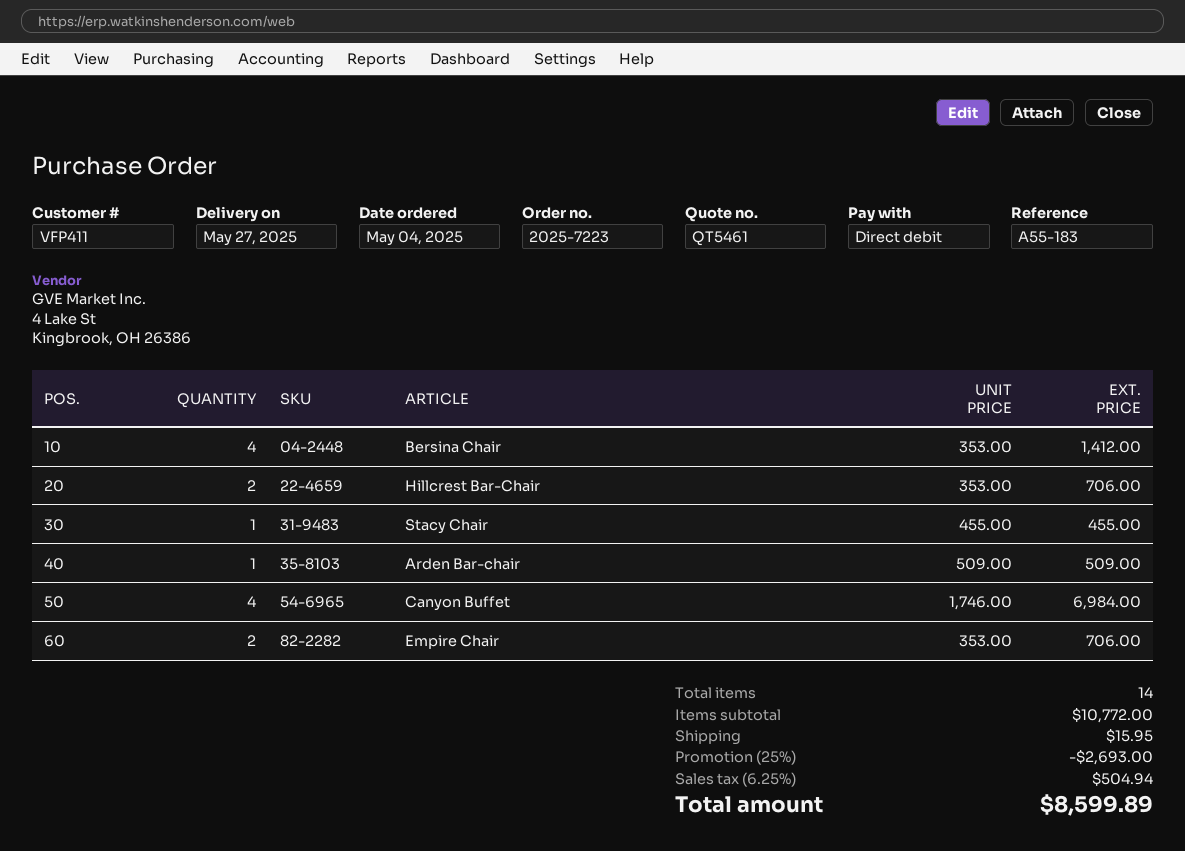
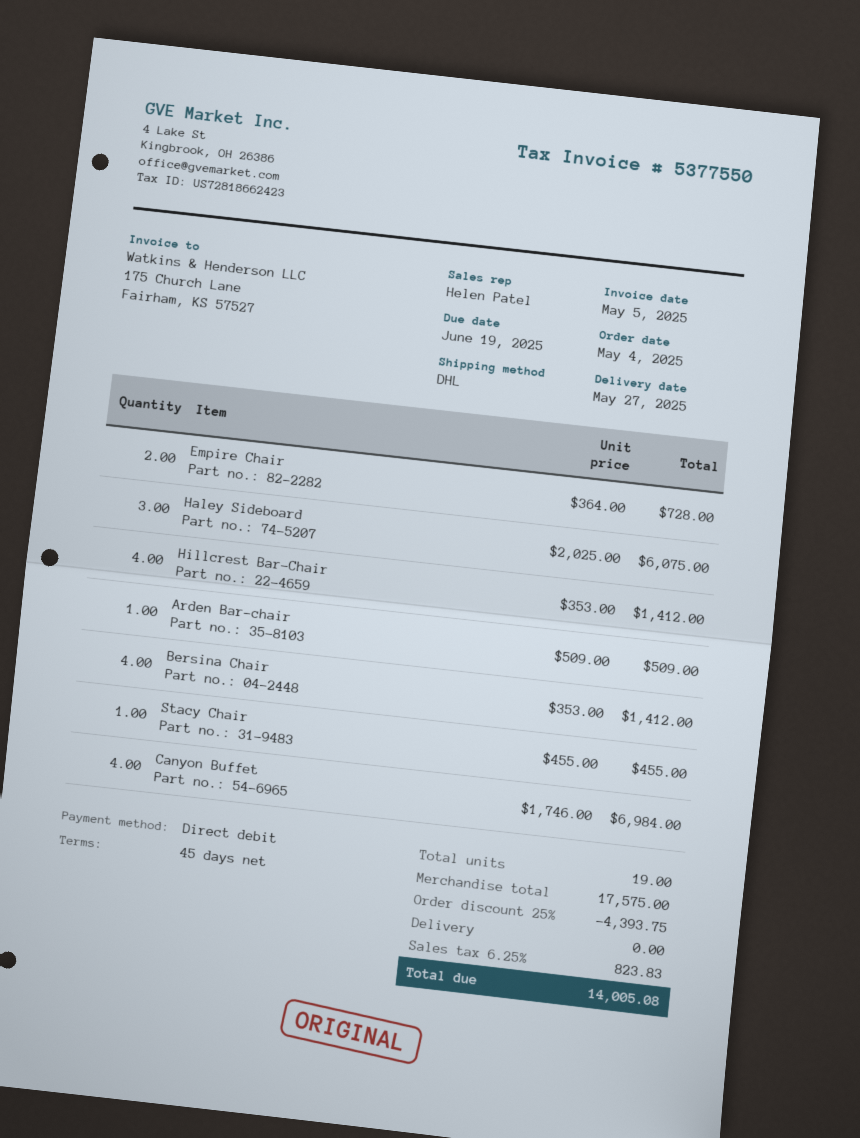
Hillcrest Bar-Chair: 2 x 353.00 = 706.00 -> 4 x 353.00 = 1412.00
Empire Chair: 2 x 353.00 = 706.00 -> 2 x 364.00 = 728.00
Haley Sideboard: none -> 3 x 2025.00 = 6075.00
total quantity: 14 -> 19
subtotal: 10772.00 -> 17575.00
discount: 25% = 2693.00 -> 25% = 4393.75
shipping: 15.95 -> 0.00
tax: 6.25% = 504.94 -> 6.25% = 823.83
total: 8599.89 -> 14005.08

